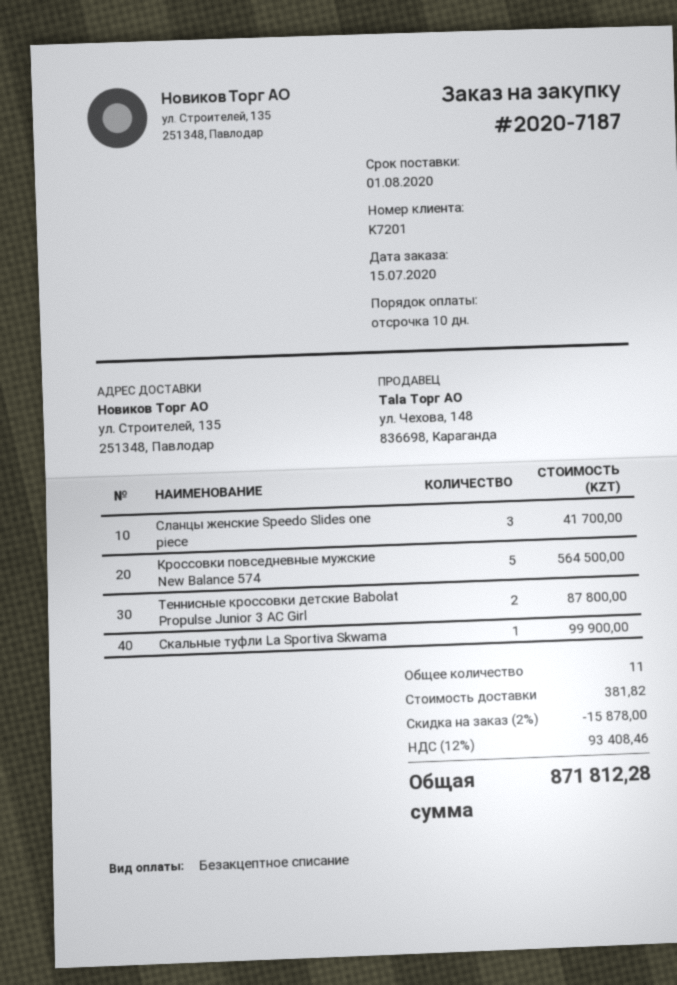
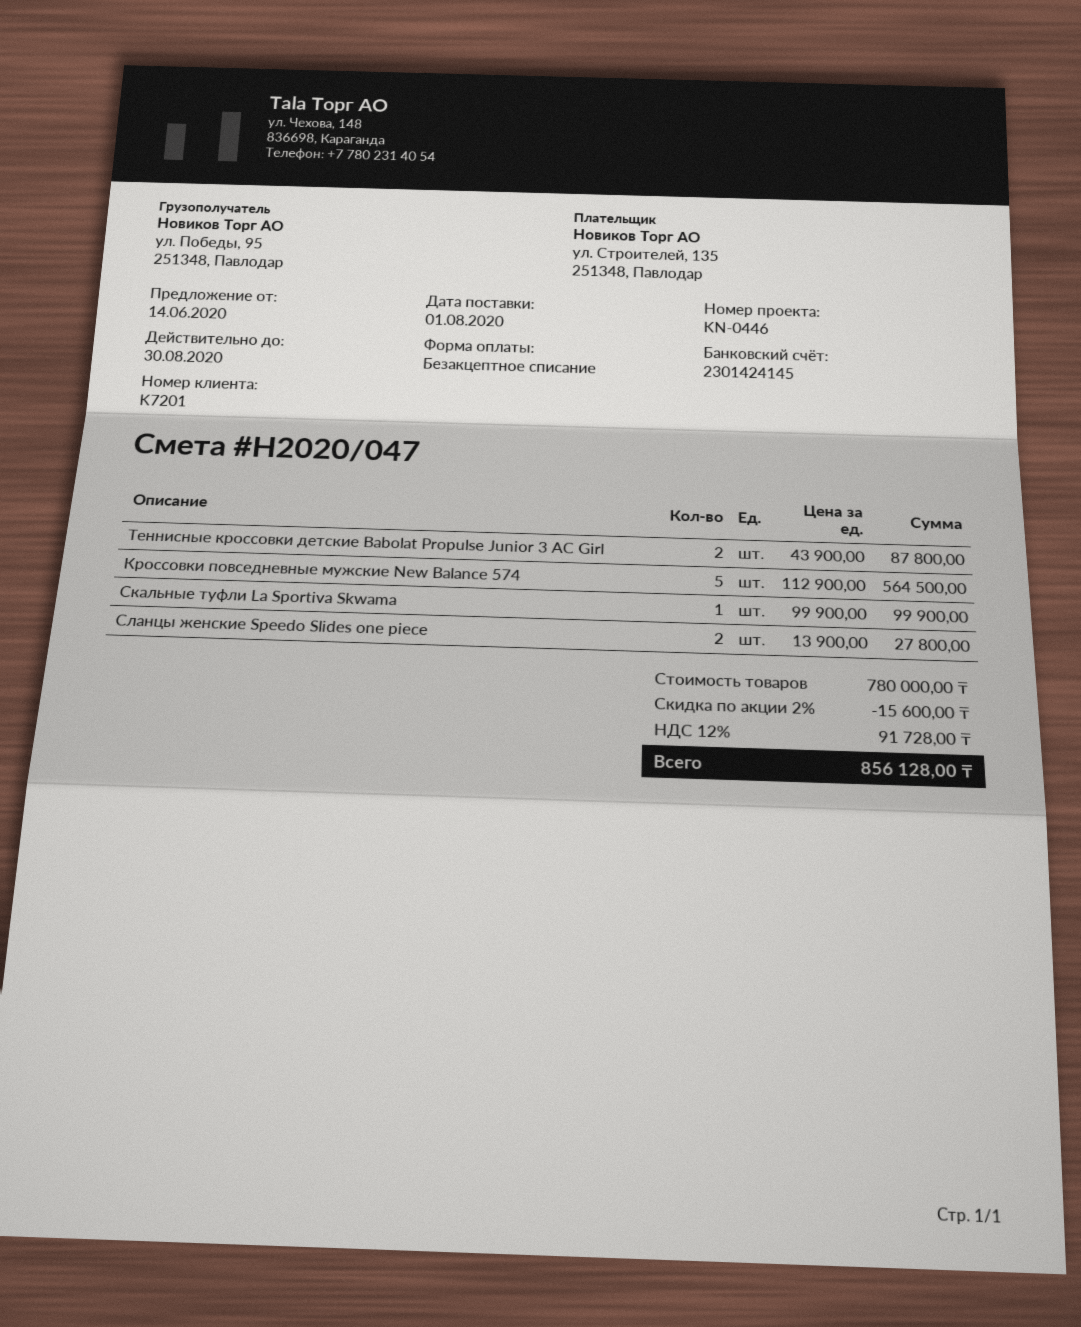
ship to: ул. Строителей, 135, 251348, Павлодар -> ул. Победы, 95, 251348, Павлодар
Сланцы женские Speedo Slides one piece: 3 for 41700.00 -> 2 for 27800.00
discount: 2% = 15878.00 -> 2% = 15600.00
shipping: 381.82 -> none
tax: 12% = 93408.46 -> 12% = 91728.00
total: 871812.28 -> 856128.00

